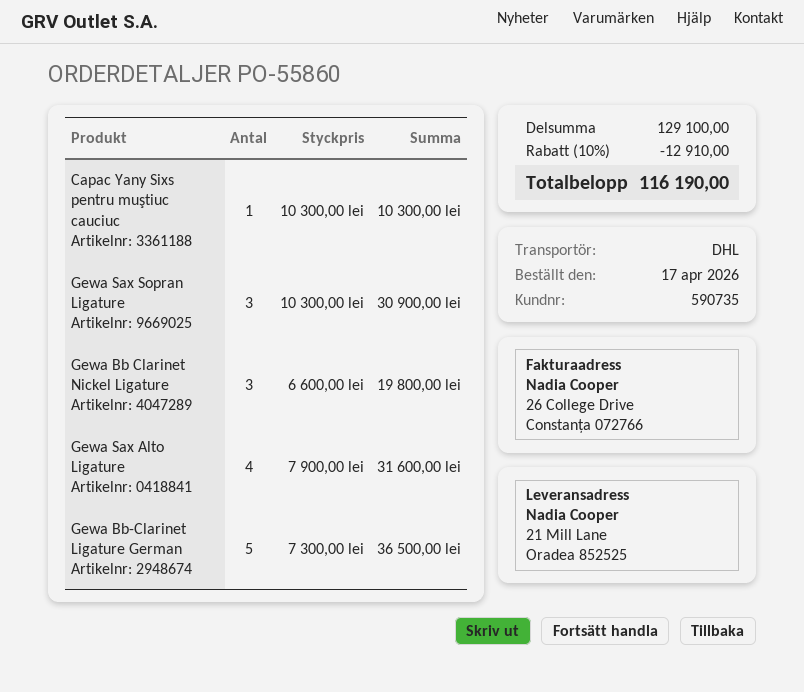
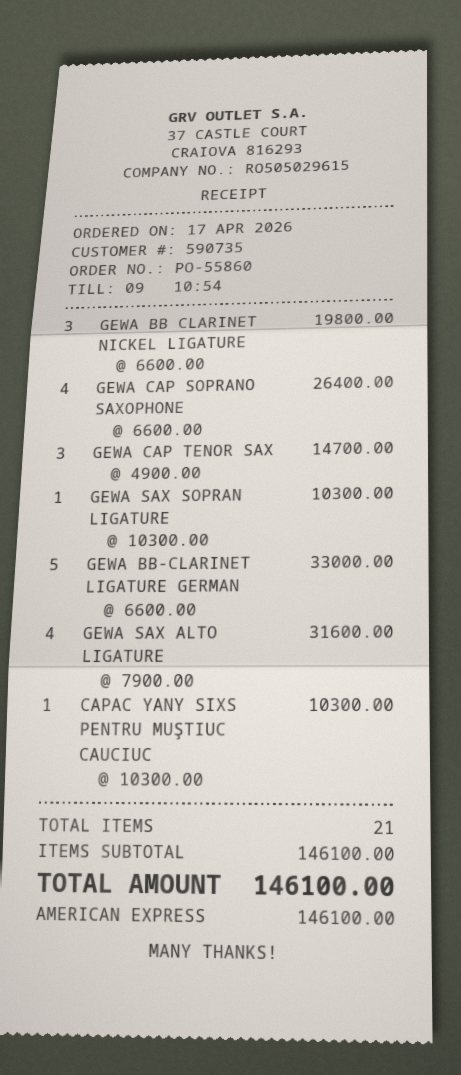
Gewa Sax Sopran Ligature: 3 x 10300.00 = 30900.00 -> 1 x 10300.00 = 10300.00
Gewa Bb-Clarinet Ligature German: 5 x 7300.00 = 36500.00 -> 5 x 6600.00 = 33000.00
GEWA CAP SOPRANO SAXOPHONE: none -> 4 x 6600.00 = 26400.00
GEWA CAP TENOR SAX: none -> 3 x 4900.00 = 14700.00
subtotal: 129100.00 -> 146100.00
discount: 10% = 12910.00 -> none
total: 116190.00 -> 146100.00

